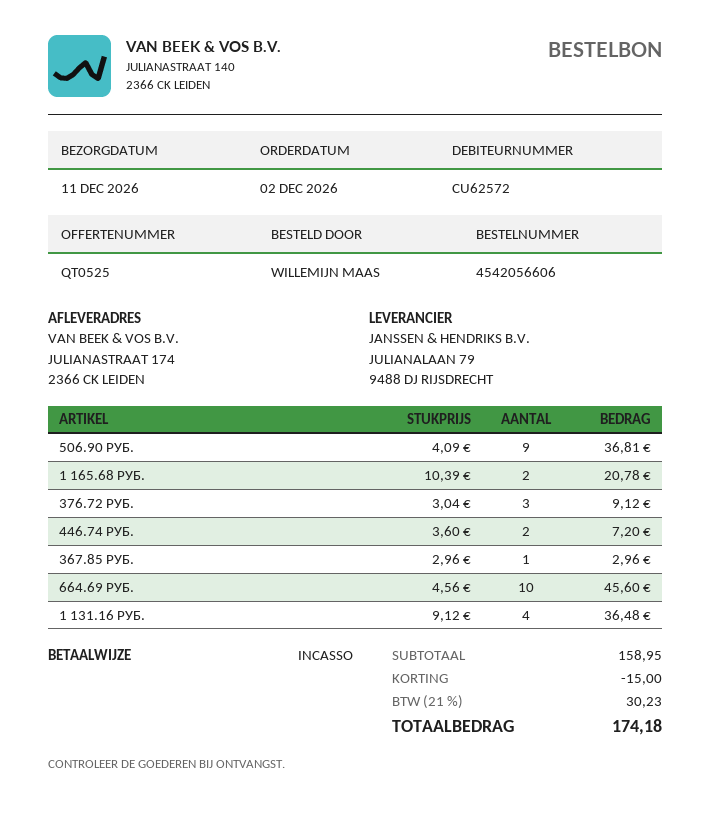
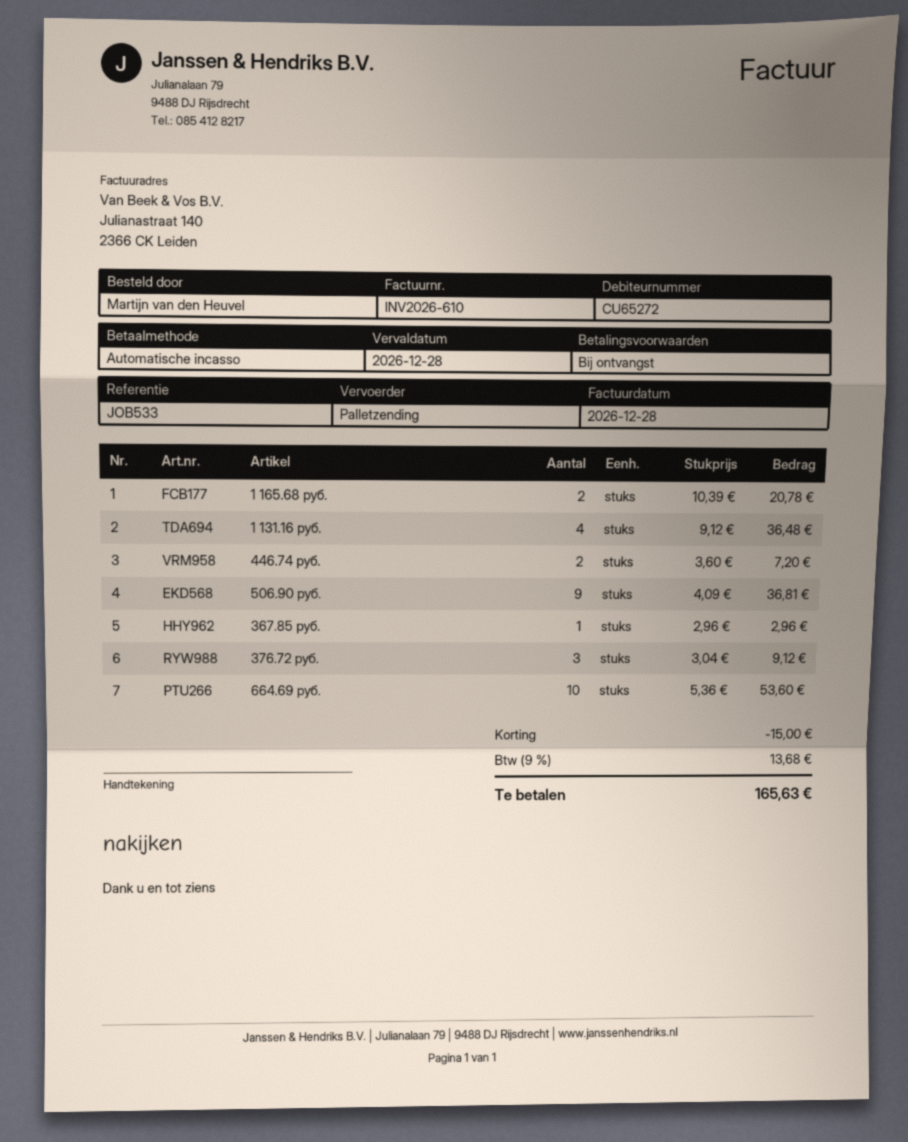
customer number: CU62572 -> CU65272
ordered by: WILLEMIJN MAAS -> Martijn van den Heuvel
664.69 РУБ.: 10 x 4.56 = 45.60 -> 10 x 5.36 = 53.60
tax: 21% = 30.23 -> 9% = 13.68
total: 174.18 -> 165.63

